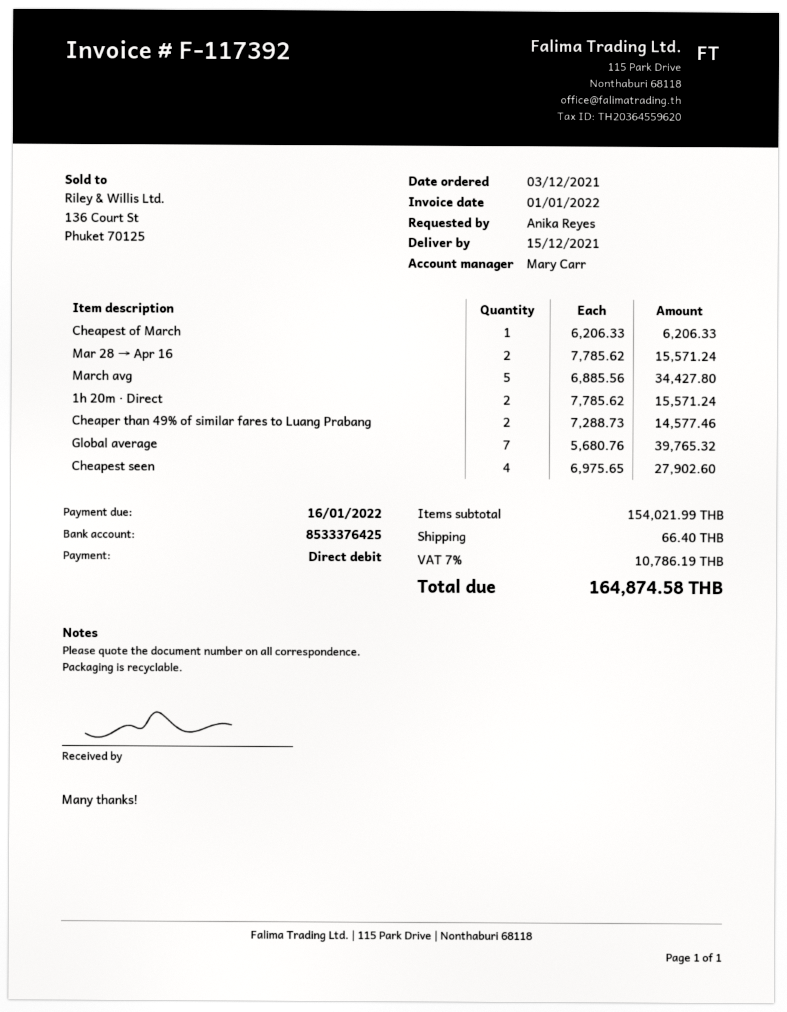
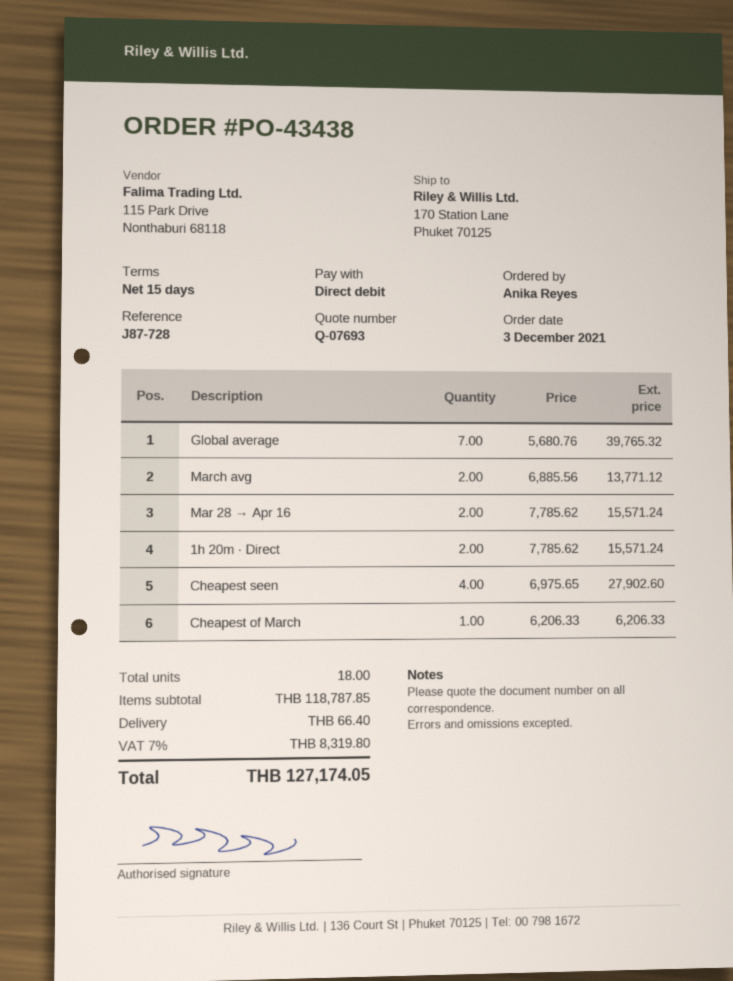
March avg: 5 x 6885.56 = 34427.80 -> 2 x 6885.56 = 13771.12
Cheaper than 49% of similar fares to Luang Prabang: 2 x 7288.73 = 14577.46 -> none
subtotal: 154021.99 -> 118787.85
tax: 7% = 10786.19 -> 7% = 8319.80
total: 164874.58 -> 127174.05

